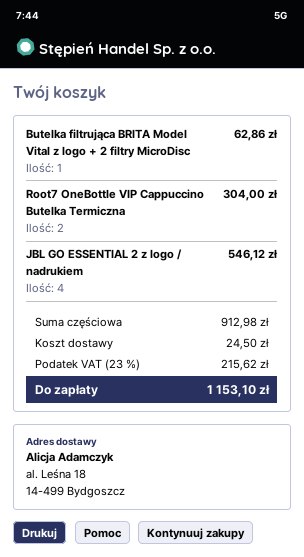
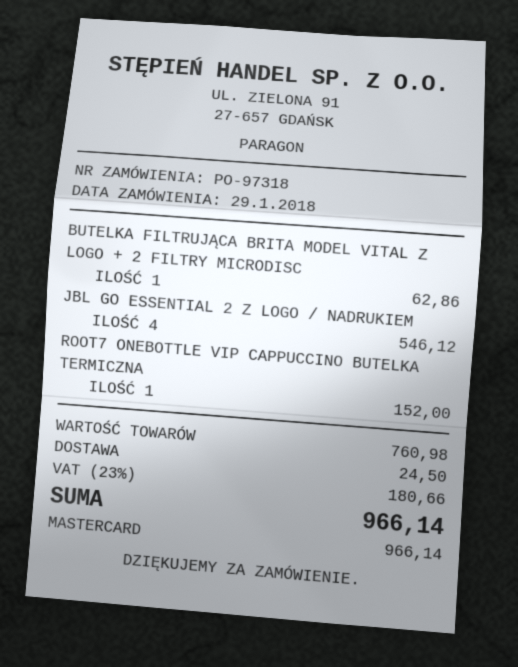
Root7 OneBottle VIP Cappuccino Butelka Termiczna: 2 for 304.00 -> 1 for 152.00
subtotal: 912.98 -> 760.98
tax: 23% = 215.62 -> 23% = 180.66
total: 1153.10 -> 966.14

